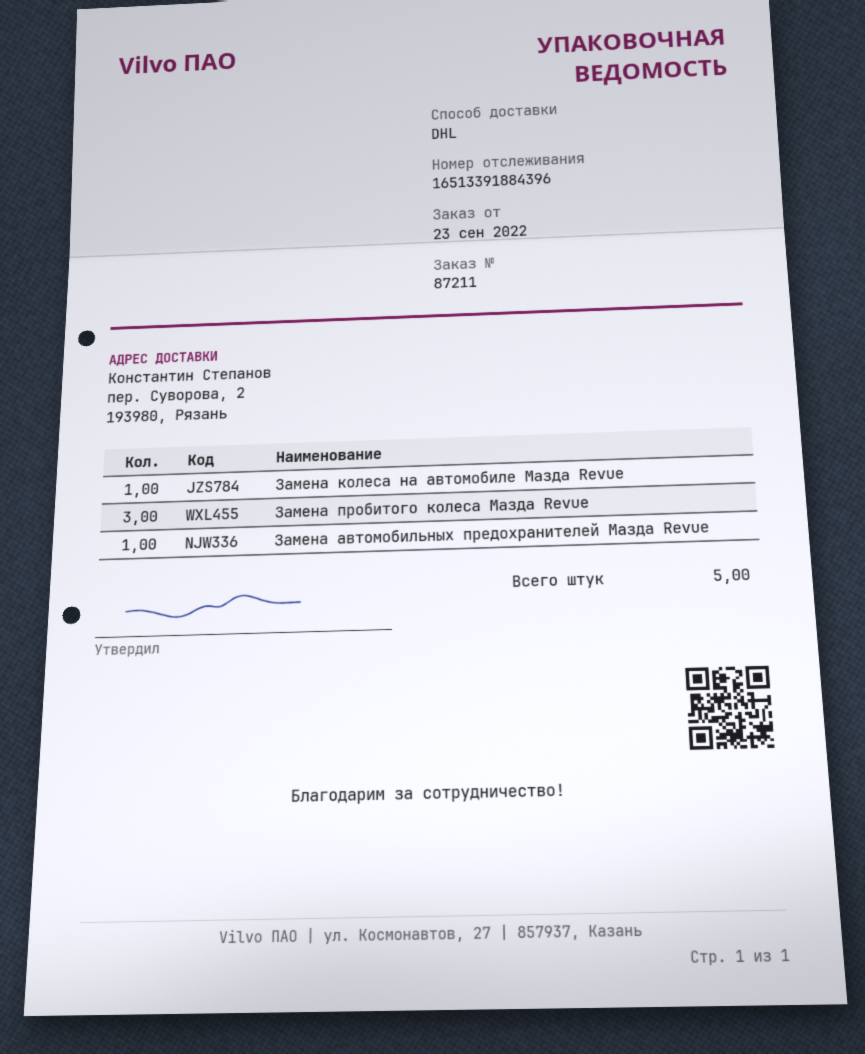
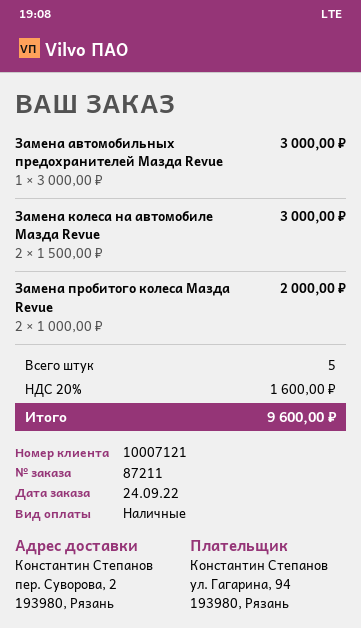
order date: 2022-09-23 -> 2022-09-24
Замена колеса на автомобиле Мазда Revue: 1 -> 2
Замена пробитого колеса Мазда Revue: 3 -> 2

